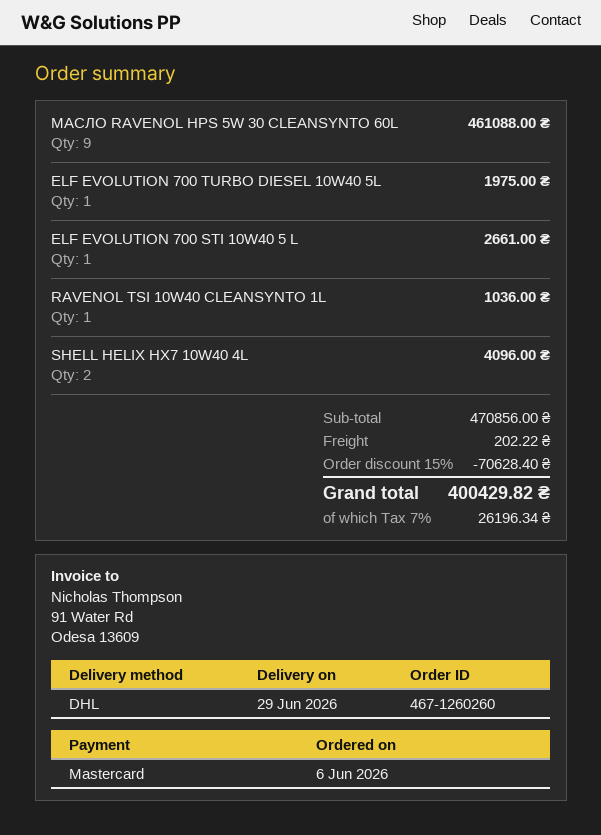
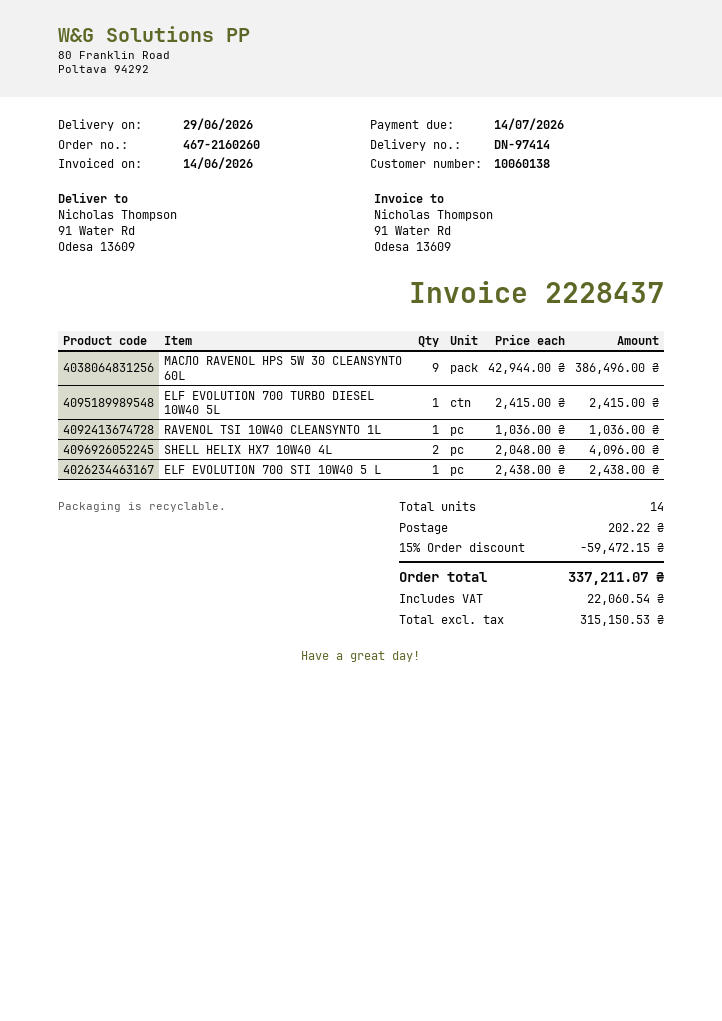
order number: 467-1260260 -> 467-2160260
МАСЛО RAVENOL HPS 5W 30 CLEANSYNTO 60L: 9 for 461088.00 -> 9 for 386496.00
ELF EVOLUTION 700 TURBO DIESEL 10W40 5L: 1 for 1975.00 -> 1 for 2415.00
ELF EVOLUTION 700 STI 10W40 5 L: 1 for 2661.00 -> 1 for 2438.00
discount: 15% = 70628.40 -> 15% = 59472.15
tax: 26196.34 -> 22060.54
total: 400429.82 -> 337211.07

